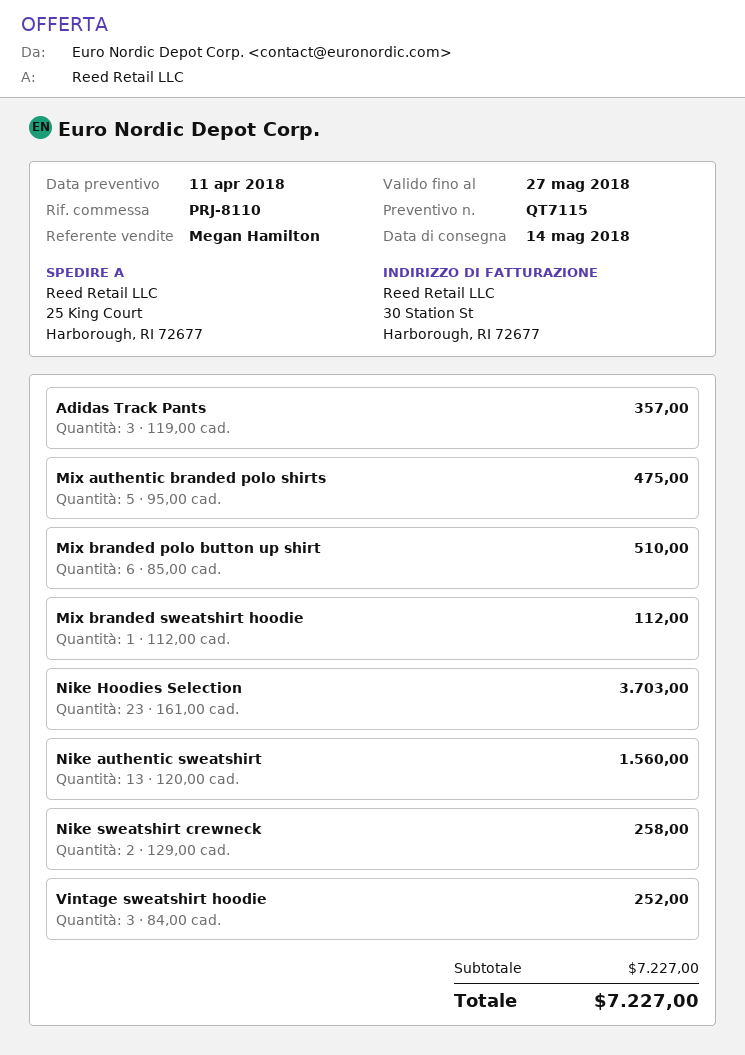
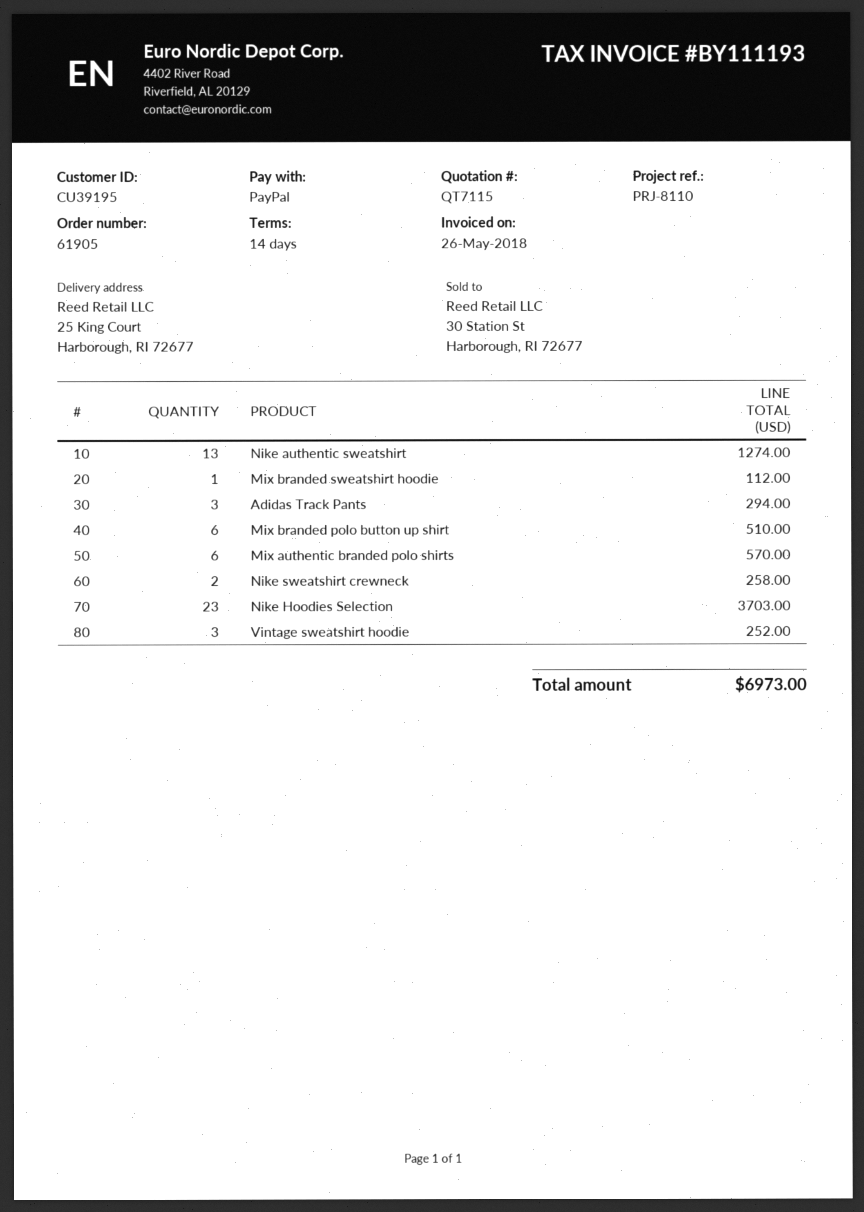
Adidas Track Pants: 3 for 357.00 -> 3 for 294.00
Mix authentic branded polo shirts: 5 for 475.00 -> 6 for 570.00
Nike authentic sweatshirt: 13 for 1560.00 -> 13 for 1274.00
total: 7227.00 -> 6973.00

